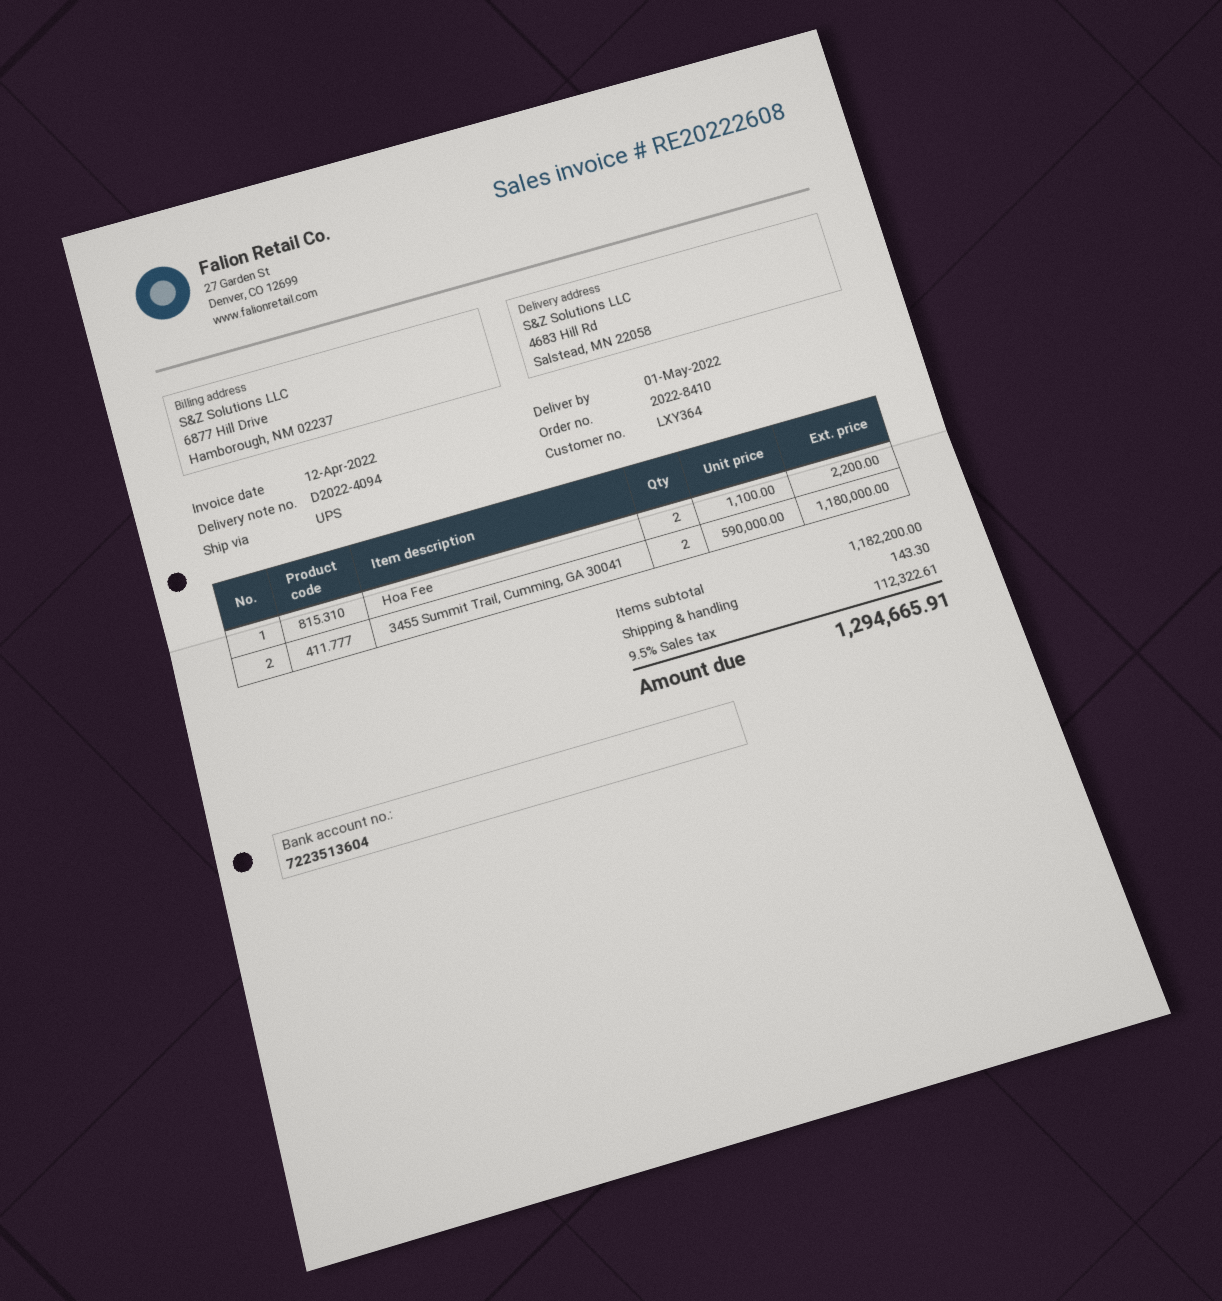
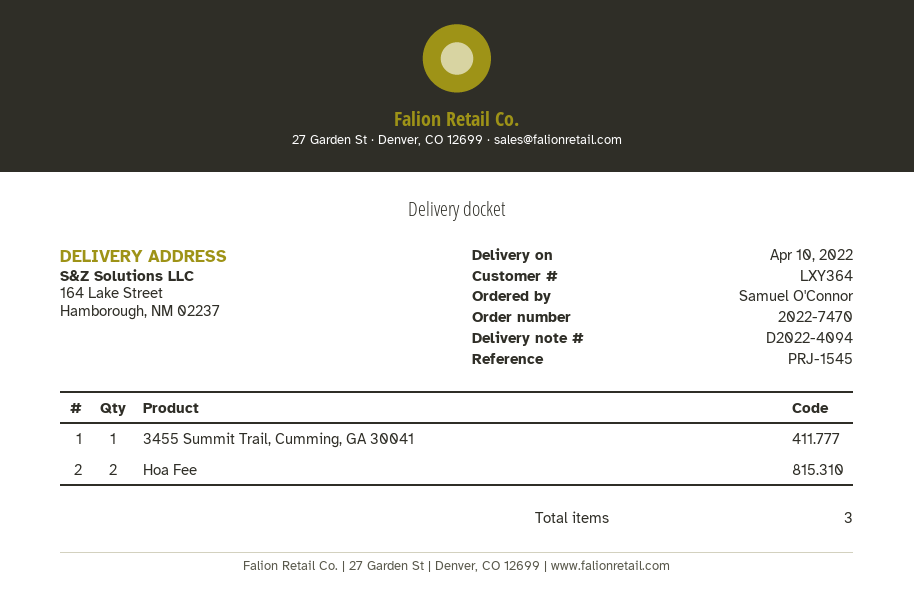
order number: 2022-8410 -> 2022-7470
delivery date: 2022-05-01 -> 2022-04-10
ship to: 4683 Hill Rd, Salstead, MN 22058 -> 164 Lake Street, Hamborough, NM 02237
3455 Summit Trail, Cumming, GA 30041: 2 -> 1

